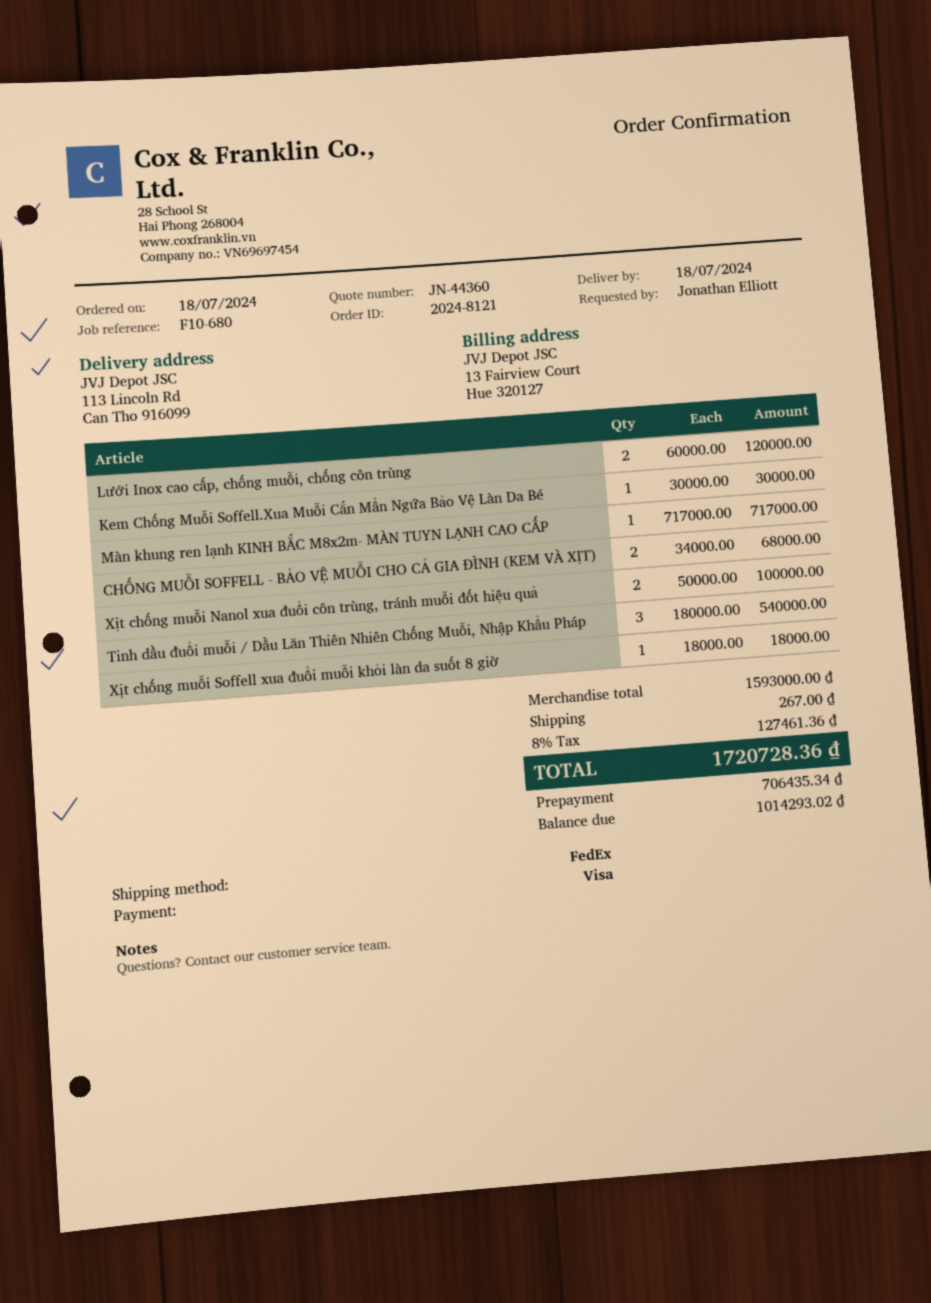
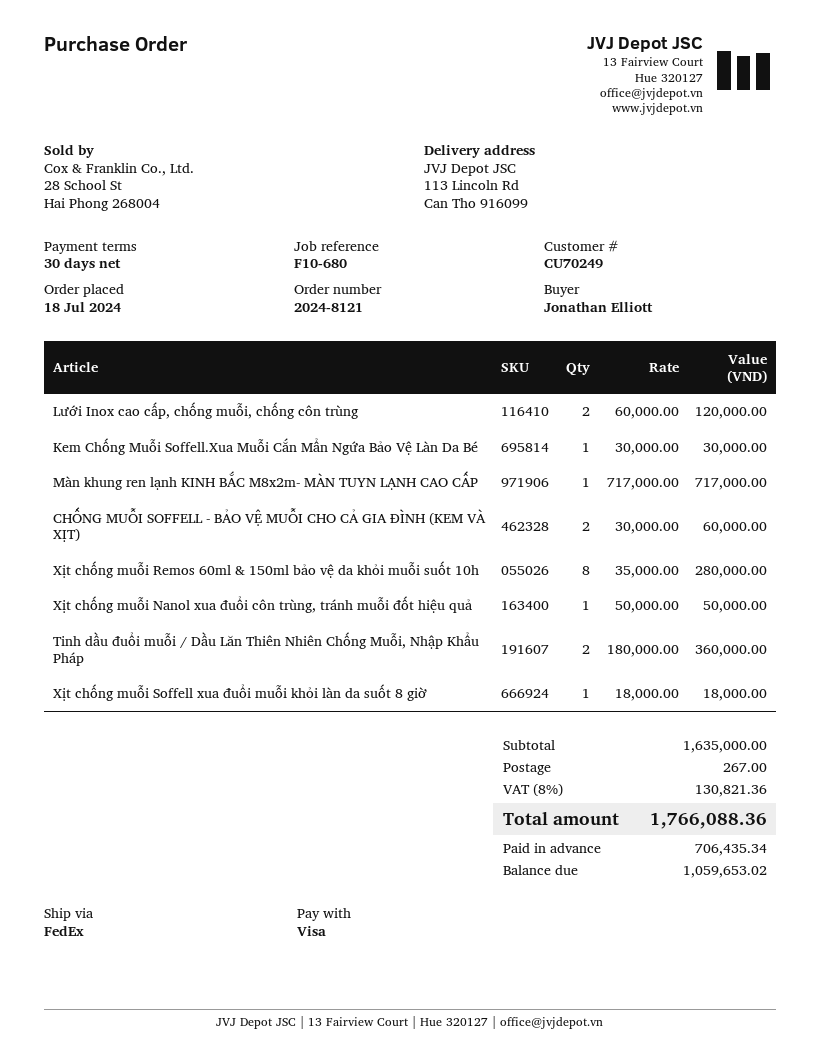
CHỐNG MUỖI SOFFELL - BẢO VỆ MUỖI CHO CẢ GIA ĐÌNH (KEM VÀ XỊT): 2 x 34000.00 = 68000.00 -> 2 x 30000.00 = 60000.00
Xịt chống muỗi Nanol xua đuổi côn trùng, tránh muỗi đốt hiệu quả: 2 x 50000.00 = 100000.00 -> 1 x 50000.00 = 50000.00
Tinh dầu đuổi muỗi / Dầu Lăn Thiên Nhiên Chống Muỗi, Nhập Khẩu Pháp: 3 x 180000.00 = 540000.00 -> 2 x 180000.00 = 360000.00
Xịt chống muỗi Remos 60ml & 150ml bảo vệ da khỏi muỗi suốt 10h: none -> 8 x 35000.00 = 280000.00
subtotal: 1593000.00 -> 1635000.00
tax: 8% = 127461.36 -> 8% = 130821.36
total: 1720728.36 -> 1766088.36
balance: 1014293.02 -> 1059653.02

